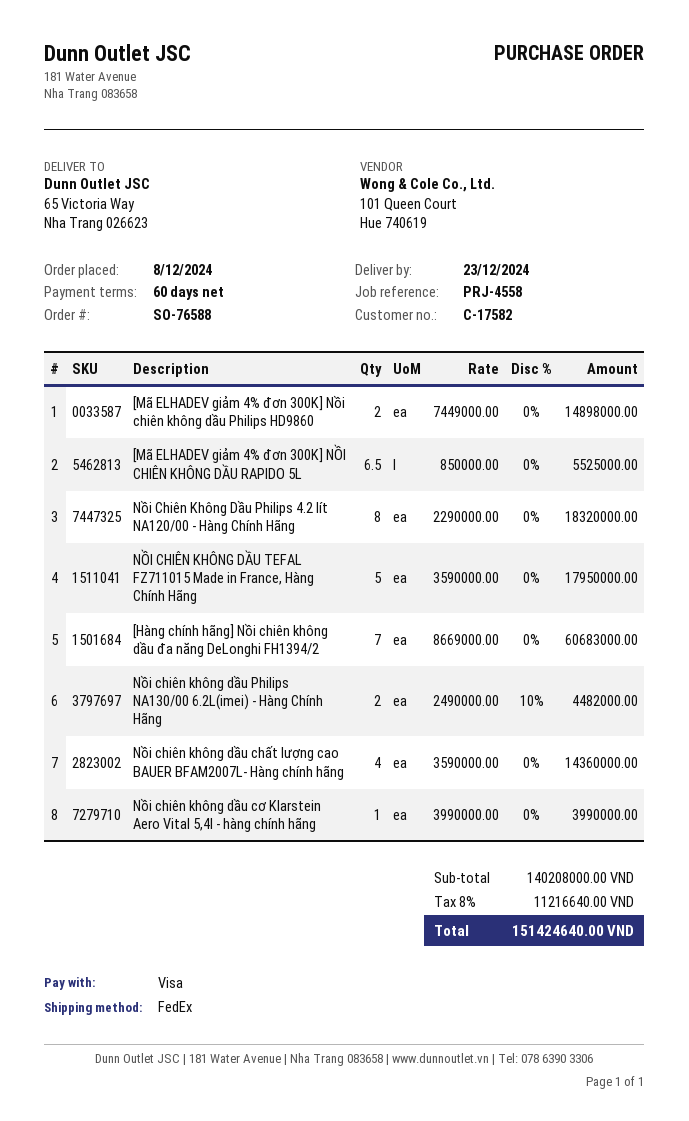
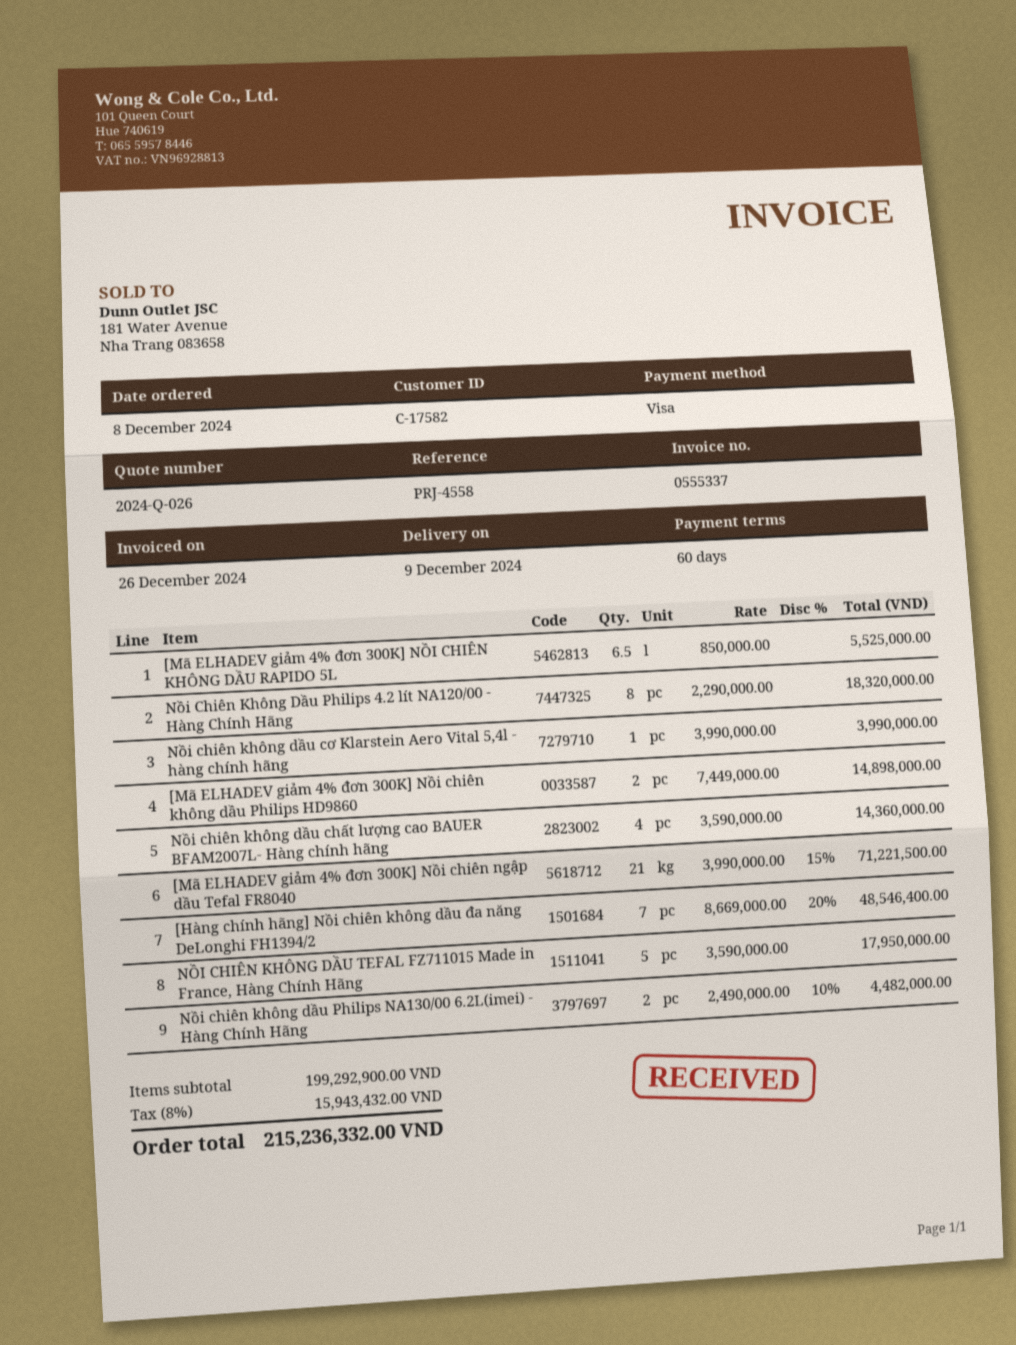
delivery date: 2024-12-23 -> 2024-12-09
[Hàng chính hãng] Nồi chiên không dầu đa năng DeLonghi FH1394/2: 7 x 8669000.00 = 60683000.00 -> 7 x 8669000.00 - 20% = 48546400.00
[Mã ELHADEV giảm 4% đơn 300K] Nồi chiên ngập dầu Tefal FR8040: none -> 21 x 3990000.00 - 15% = 71221500.00
subtotal: 140208000.00 -> 199292900.00
tax: 8% = 11216640.00 -> 8% = 15943432.00
total: 151424640.00 -> 215236332.00

